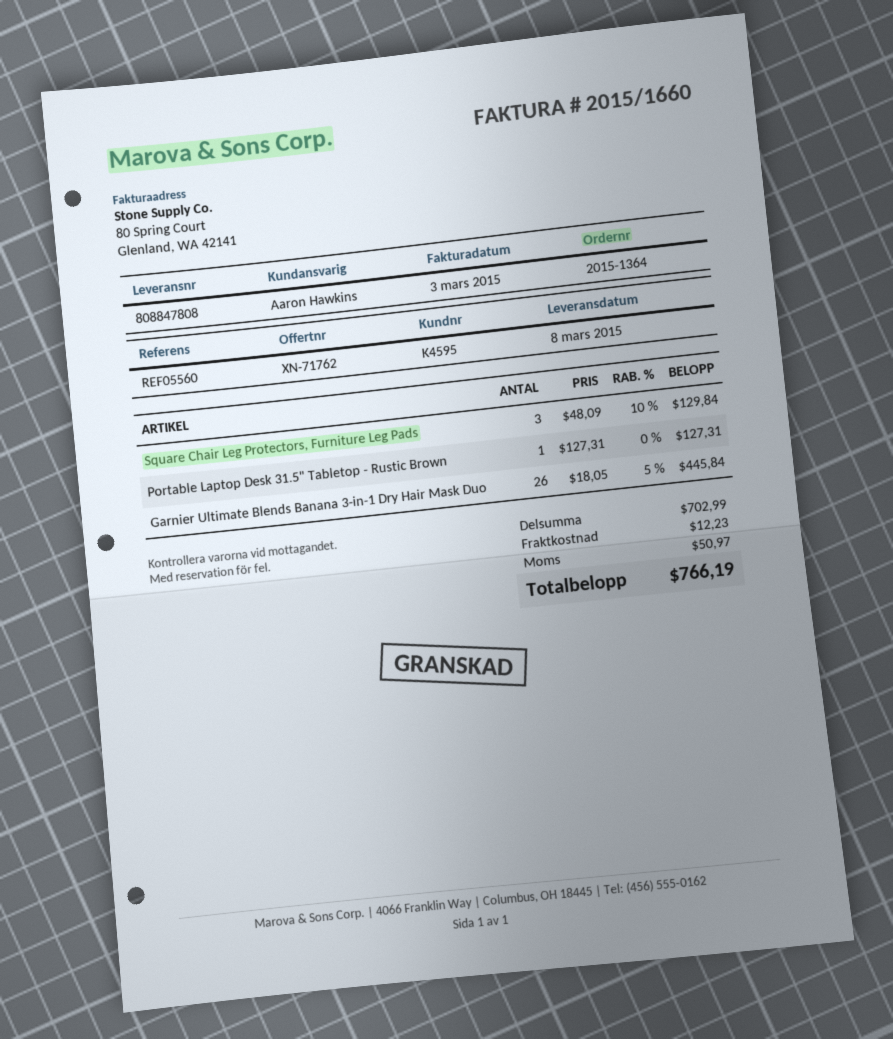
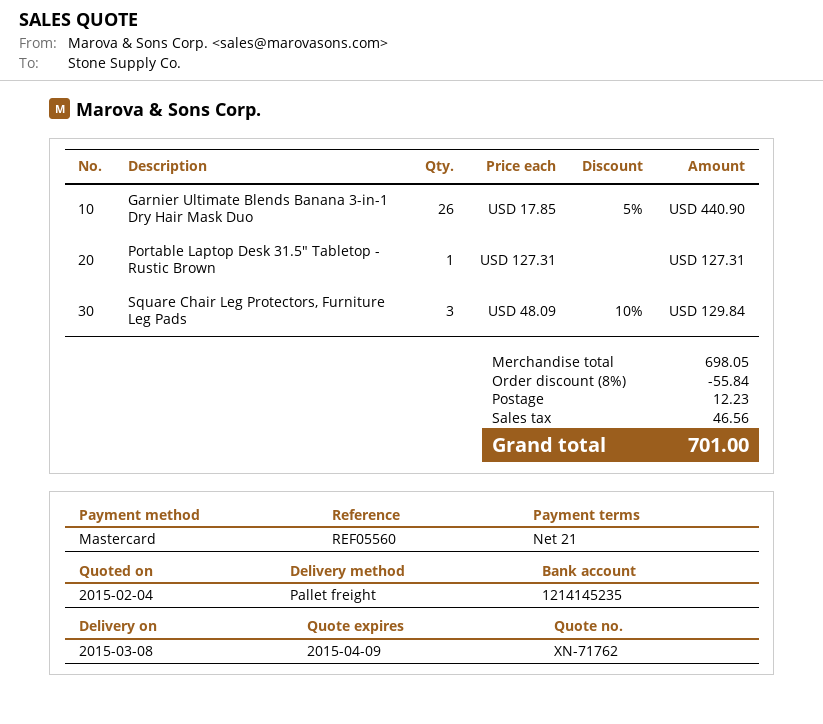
Garnier Ultimate Blends Banana 3-in-1 Dry Hair Mask Duo: 26 x 18.05 - 5% = 445.84 -> 26 x 17.85 - 5% = 440.90
subtotal: 702.99 -> 698.05
discount: none -> 8% = 55.84
tax: 50.97 -> 46.56
total: 766.19 -> 701.00

